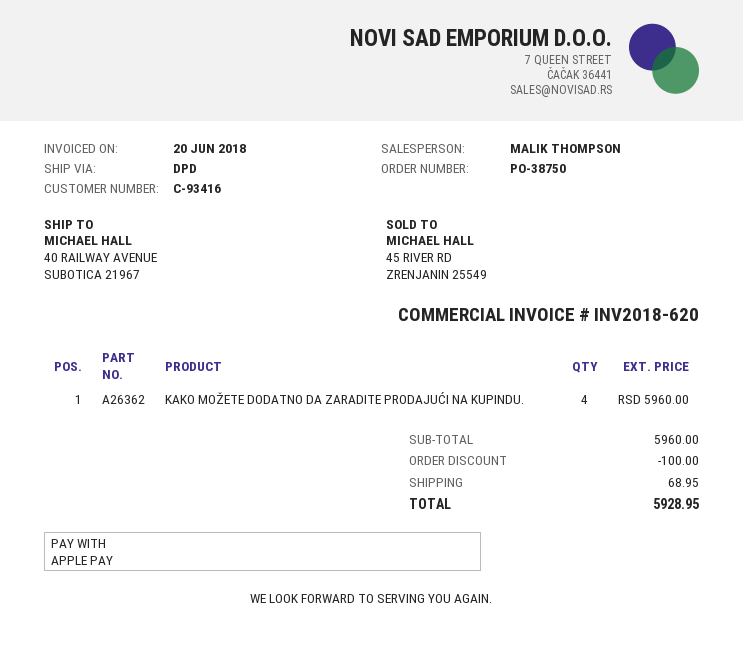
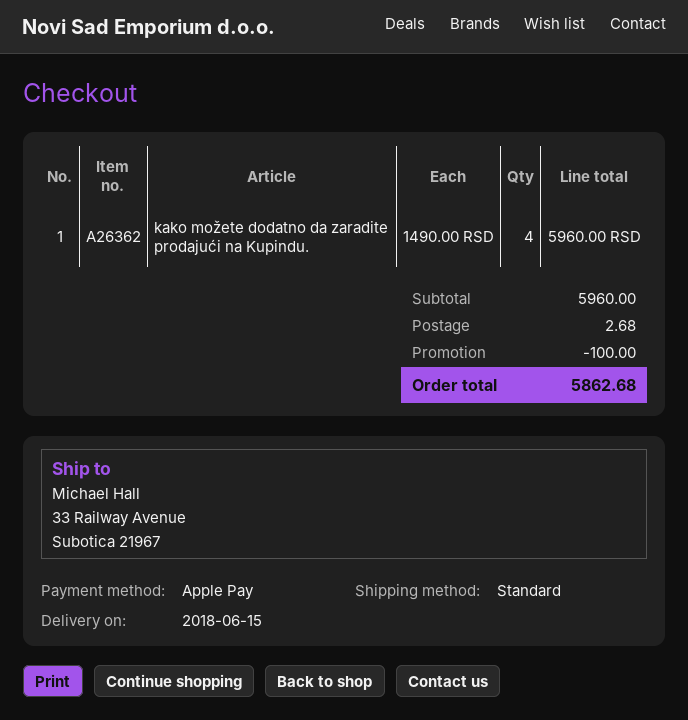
shipping method: DPD -> standard
ship to: 40 RAILWAY AVENUE, SUBOTICA 21967 -> 33 Railway Avenue, Subotica 21967
shipping: 68.95 -> 2.68
total: 5928.95 -> 5862.68

